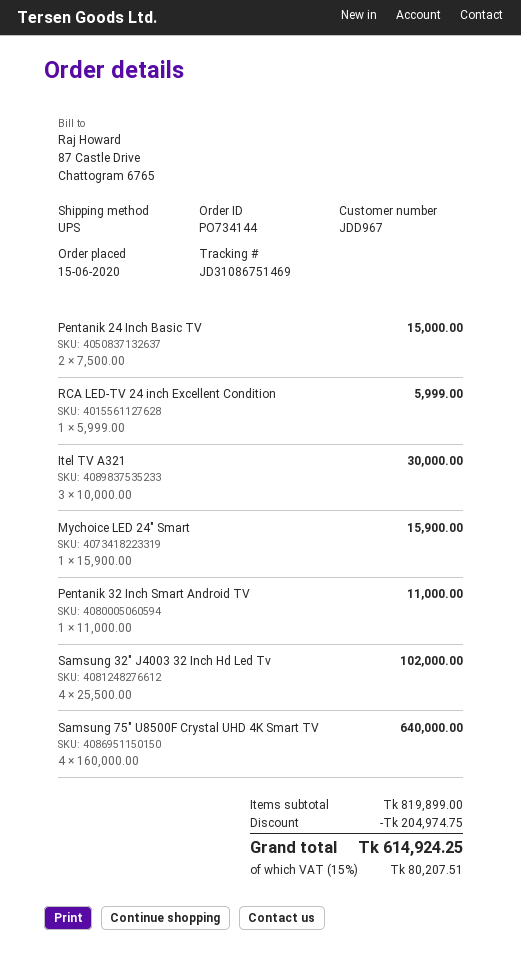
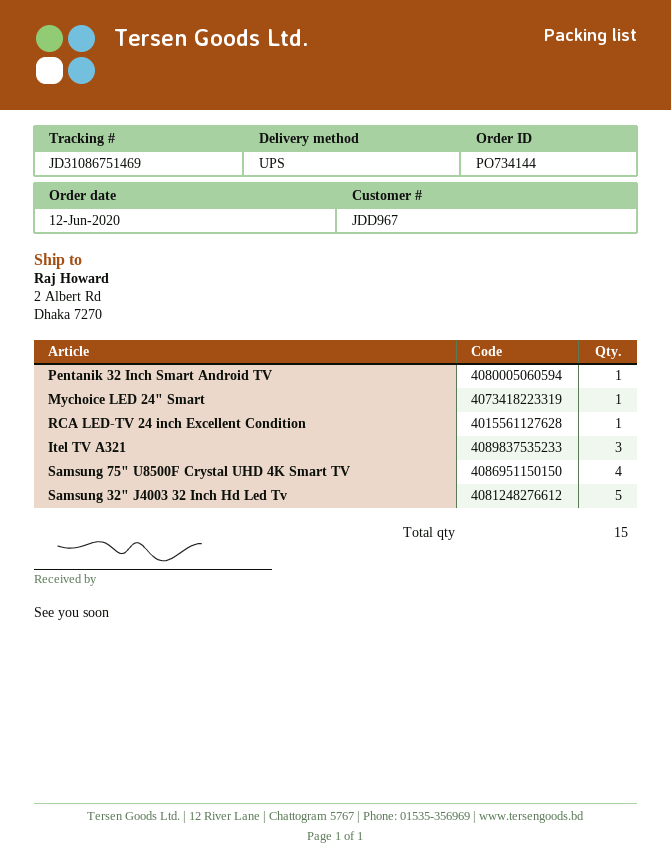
order date: 2020-06-15 -> 2020-06-12
Pentanik 24 Inch Basic TV: 2 -> none
Samsung 32" J4003 32 Inch Hd Led Tv: 4 -> 5

